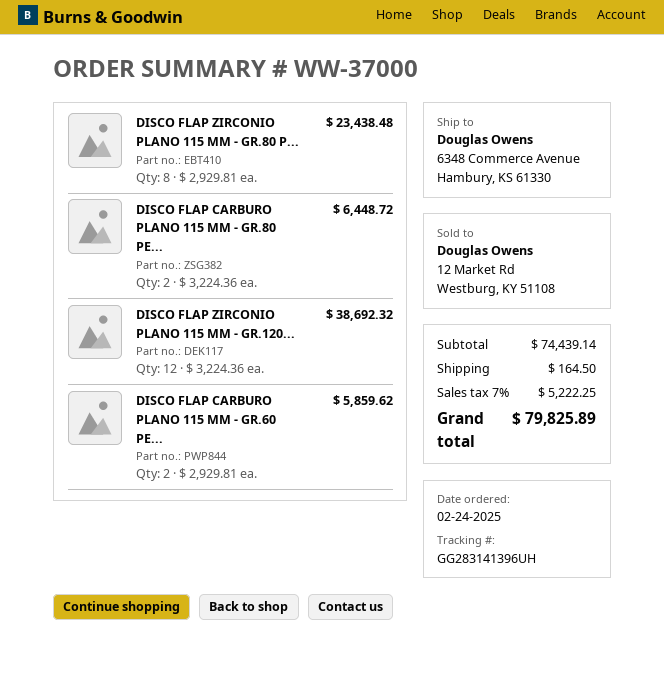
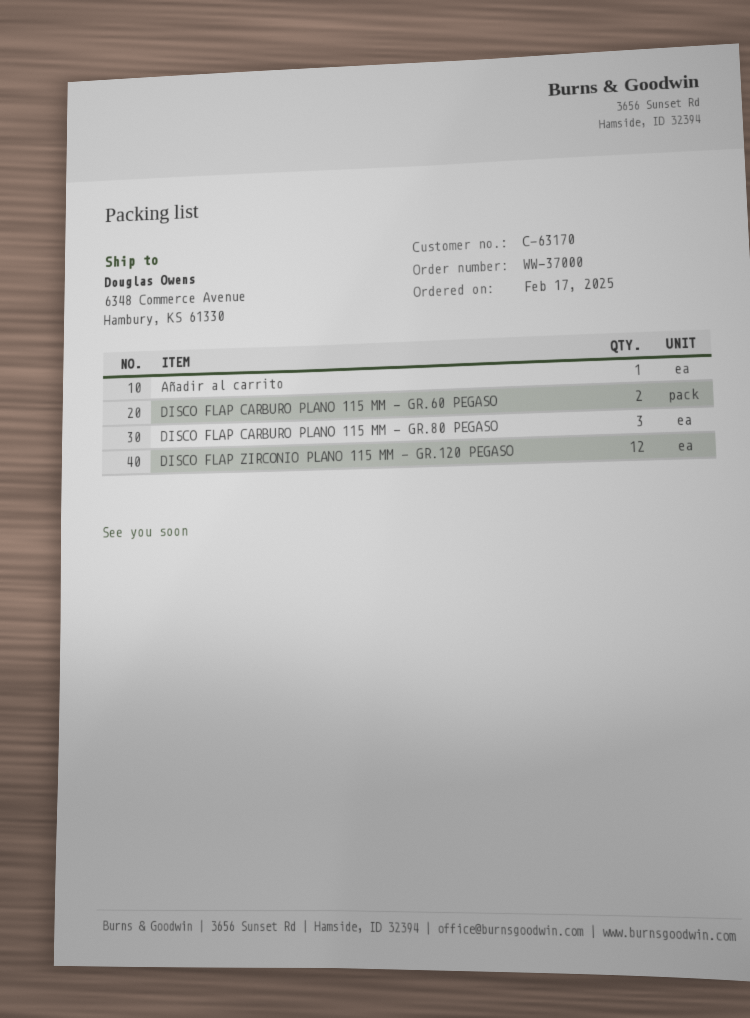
order date: 2025-02-24 -> 2025-02-17
DISCO FLAP ZIRCONIO PLANO 115 MM - GR.80 P...: 8 -> none
DISCO FLAP CARBURO PLANO 115 MM - GR.80 PE...: 2 -> 3
Añadir al carrito: none -> 1

